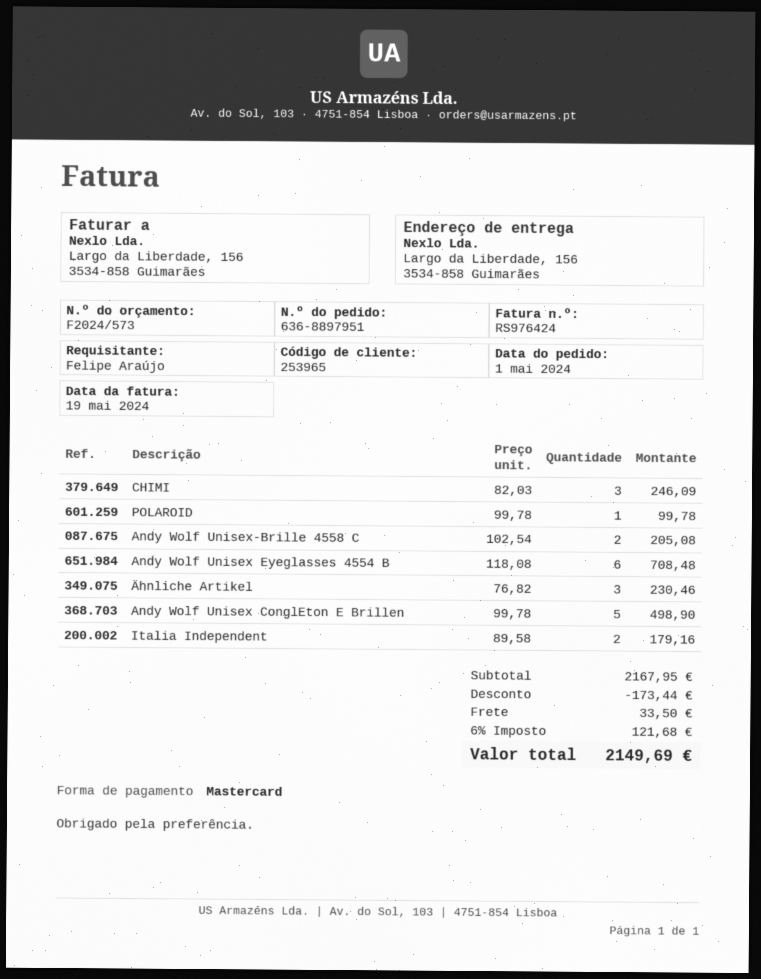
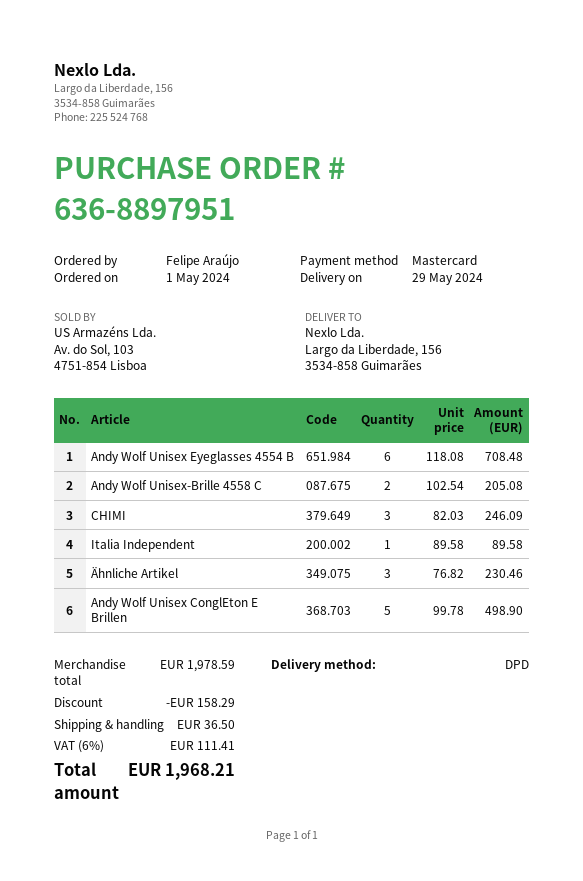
POLAROID: 1 x 99.78 = 99.78 -> none
Italia Independent: 2 x 89.58 = 179.16 -> 1 x 89.58 = 89.58
subtotal: 2167.95 -> 1978.59
discount: 173.44 -> 158.29
shipping: 33.50 -> 36.50
tax: 6% = 121.68 -> 6% = 111.41
total: 2149.69 -> 1968.21

